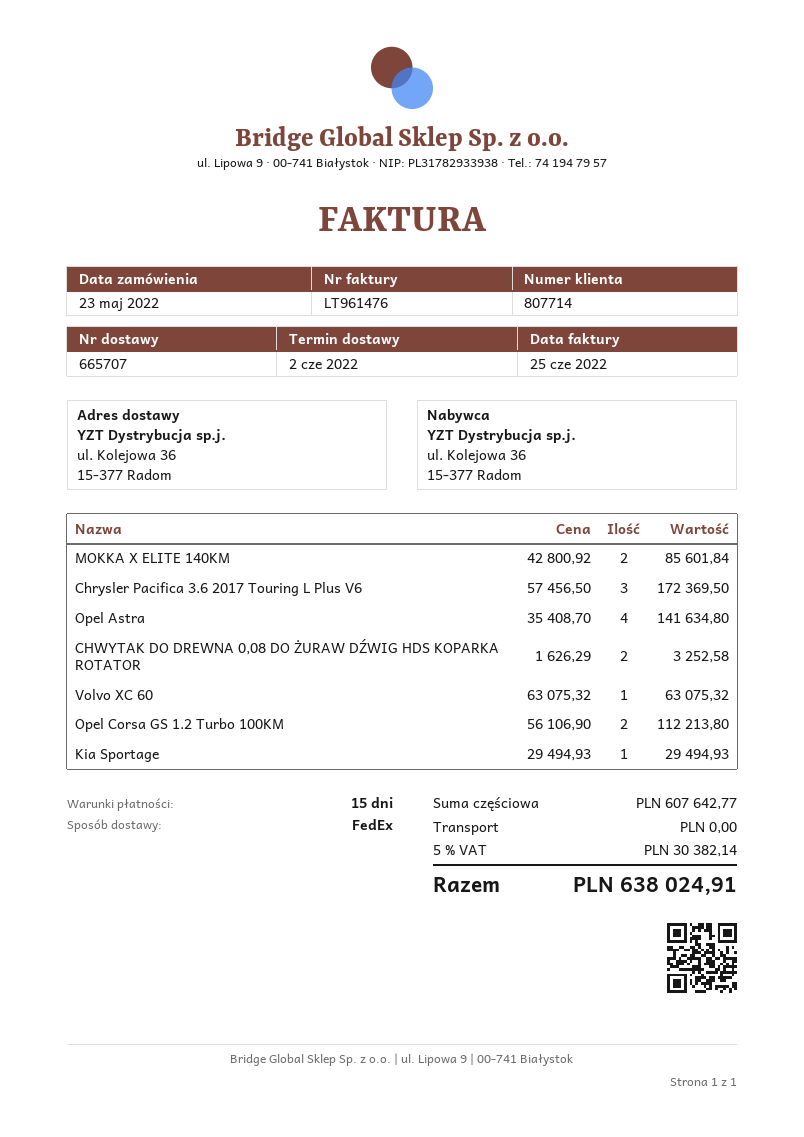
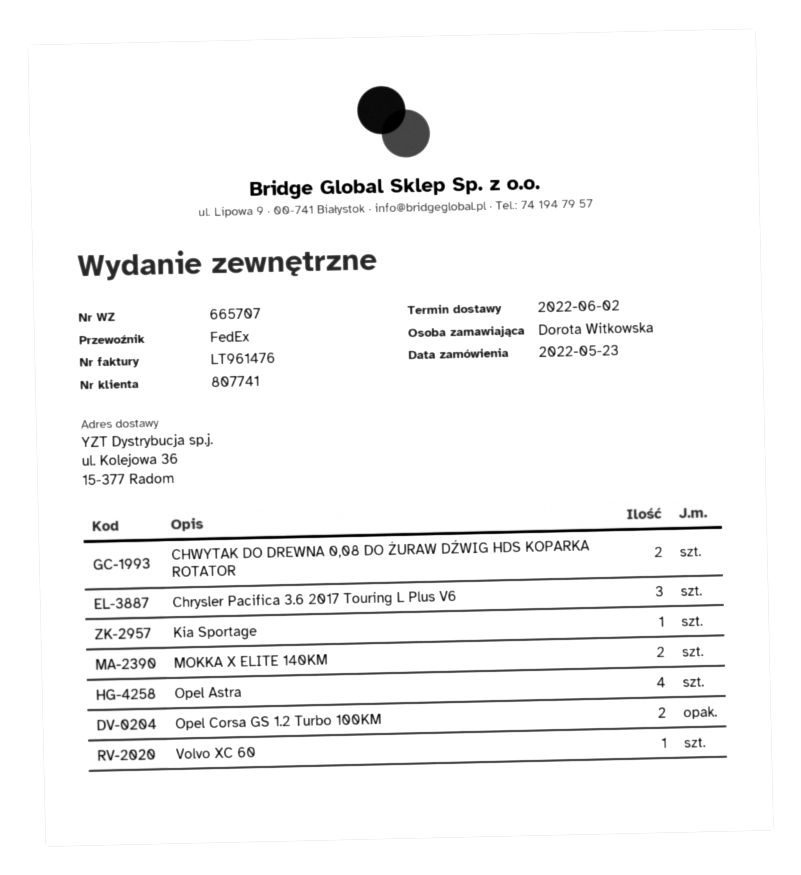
customer number: 807714 -> 807741

